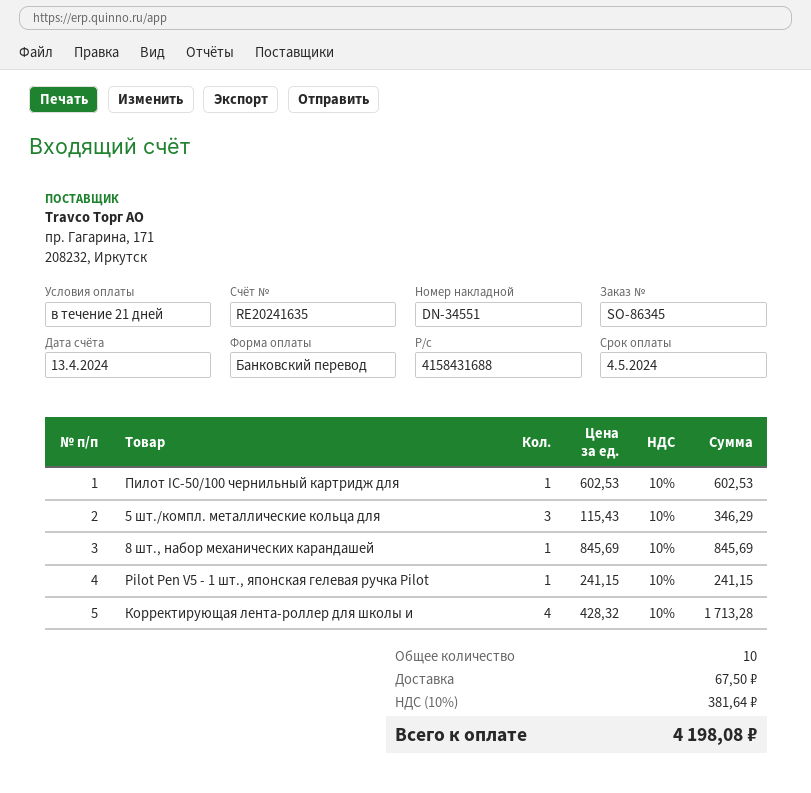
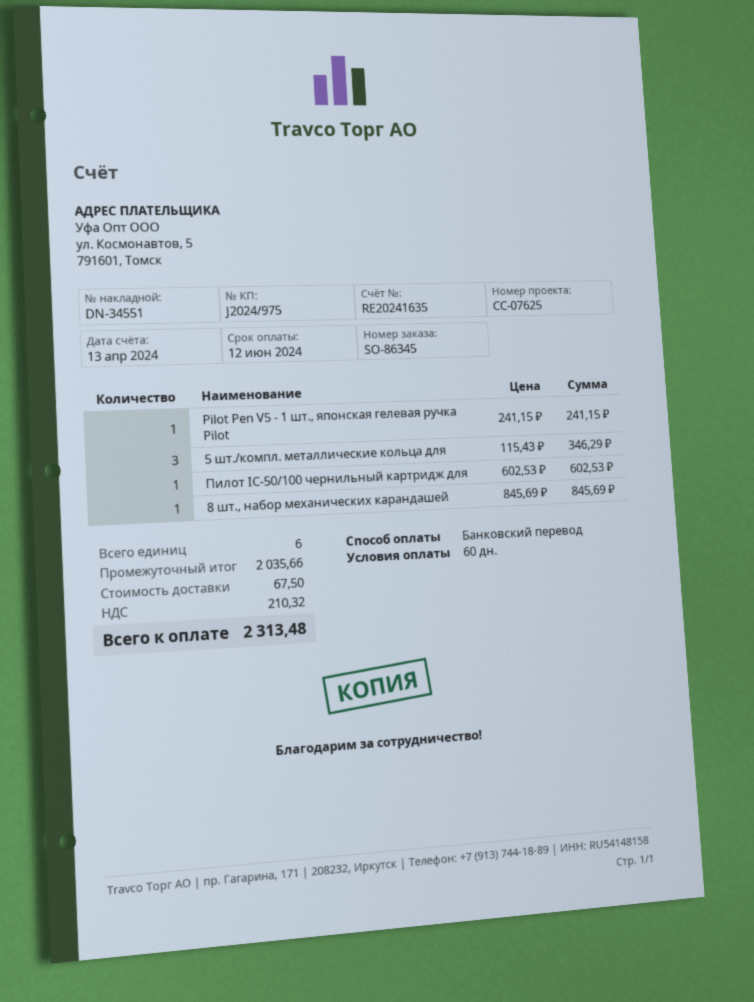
payment terms: 21 days -> 60 days
due date: 2024-05-04 -> 2024-06-12
Корректирующая лента-роллер для школы и: 4 x 428.32 = 1713.28 -> none
total quantity: 10 -> 6
tax: 381.64 -> 210.32
total: 4198.08 -> 2313.48

